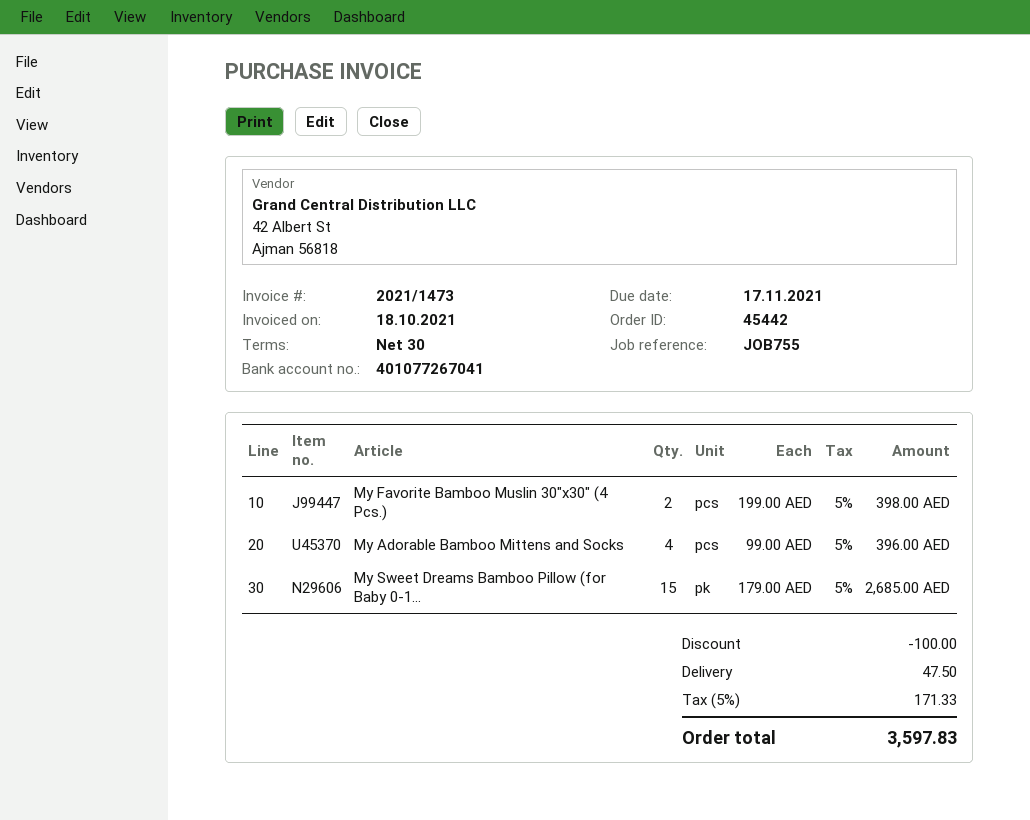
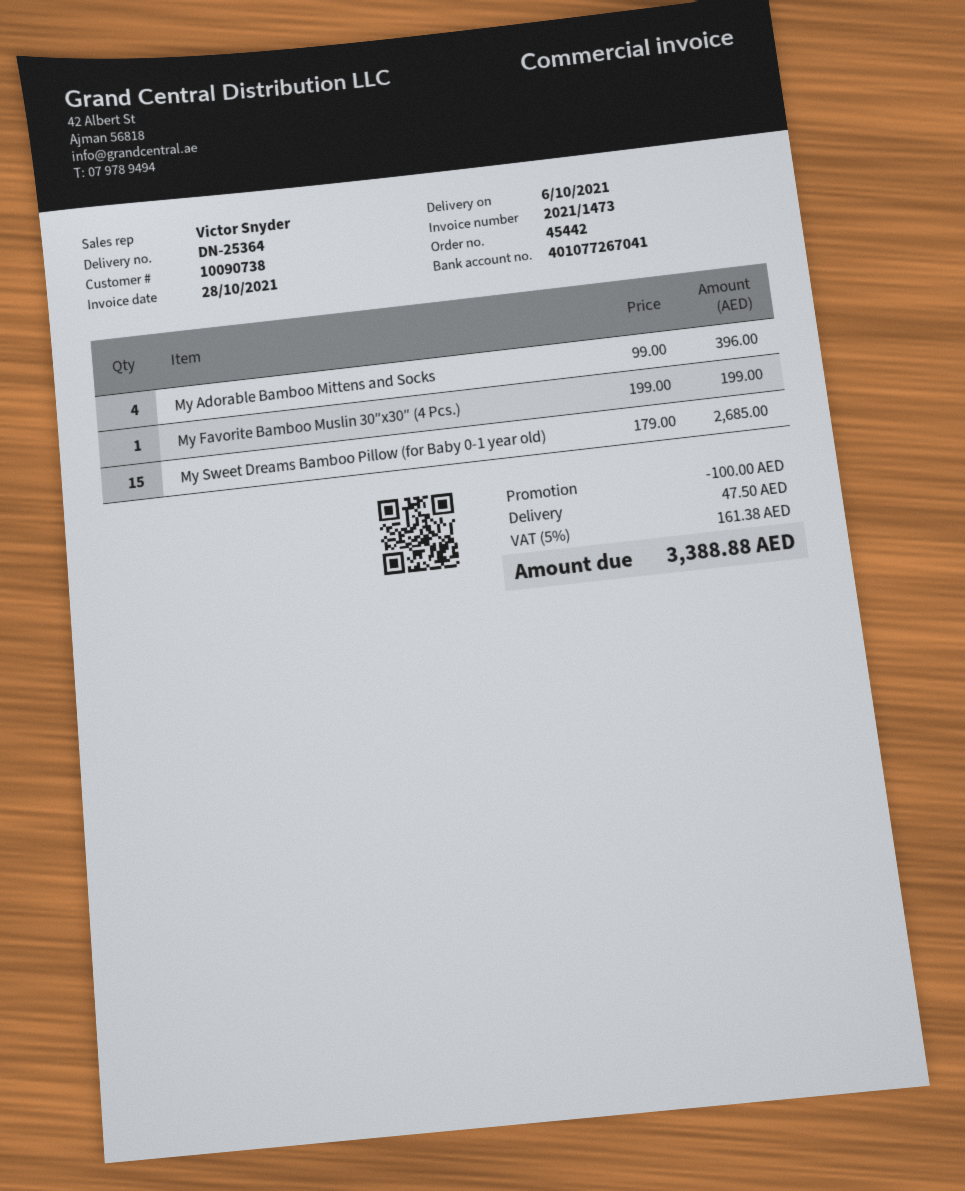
invoice date: 2021-10-18 -> 2021-10-28
My Favorite Bamboo Muslin 30″x30″ (4 Pcs.): 2 x 199.00 = 398.00 -> 1 x 199.00 = 199.00
tax: 5% = 171.33 -> 5% = 161.38
total: 3597.83 -> 3388.88

